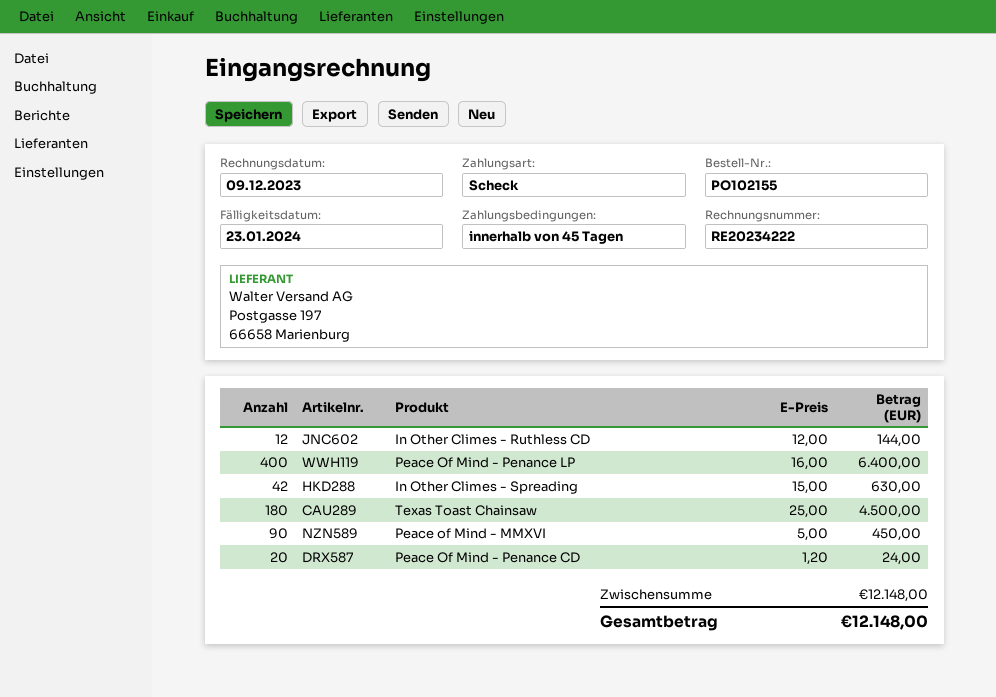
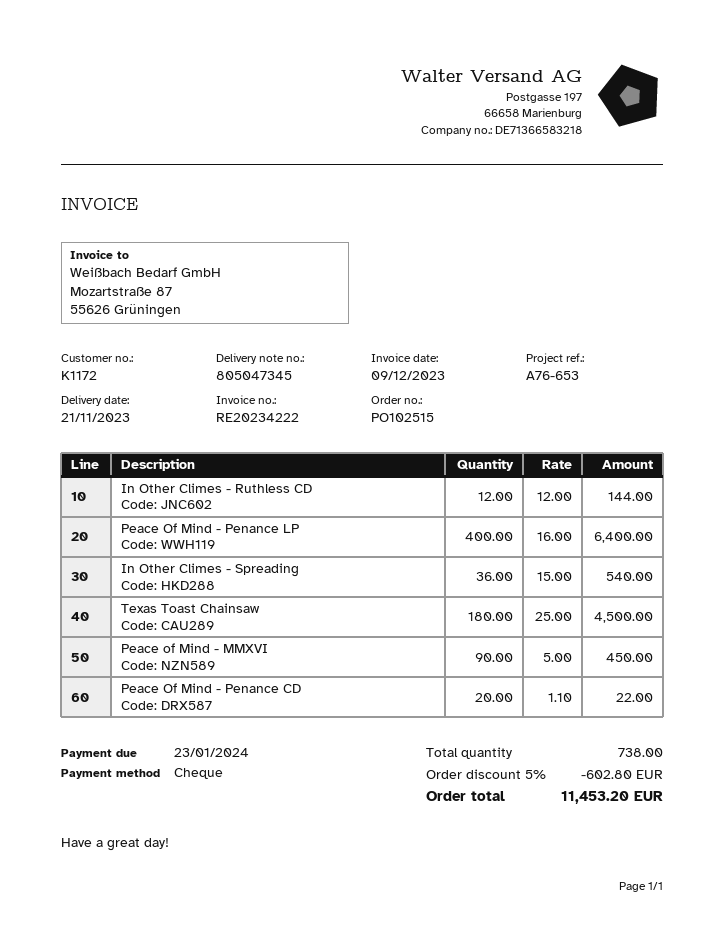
order number: PO102155 -> PO102515
In Other Climes - Spreading: 42 x 15.00 = 630.00 -> 36 x 15.00 = 540.00
Peace Of Mind - Penance CD: 20 x 1.20 = 24.00 -> 20 x 1.10 = 22.00
discount: none -> 5% = 602.80
total: 12148.00 -> 11453.20

